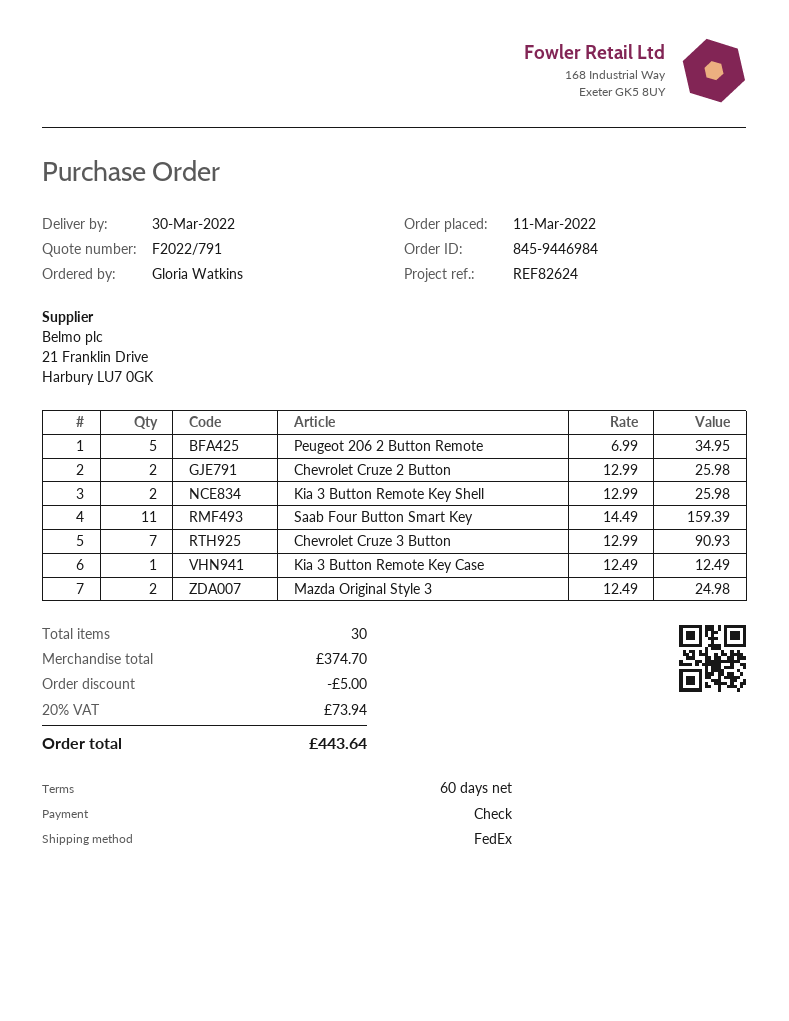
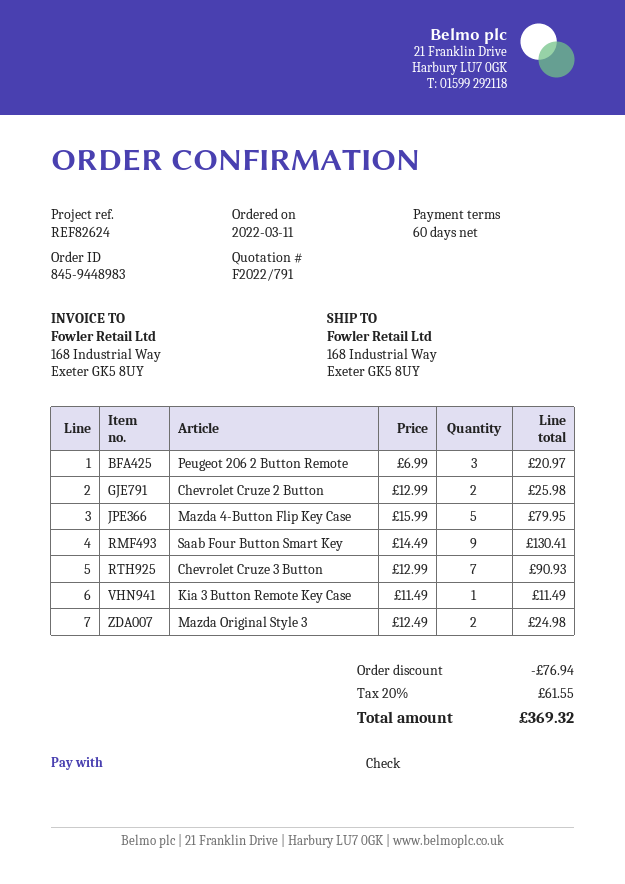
order number: 845-9446984 -> 845-9448983
Peugeot 206 2 Button Remote: 5 x 6.99 = 34.95 -> 3 x 6.99 = 20.97
Kia 3 Button Remote Key Shell: 2 x 12.99 = 25.98 -> none
Saab Four Button Smart Key: 11 x 14.49 = 159.39 -> 9 x 14.49 = 130.41
Kia 3 Button Remote Key Case: 1 x 12.49 = 12.49 -> 1 x 11.49 = 11.49
Mazda 4-Button Flip Key Case: none -> 5 x 15.99 = 79.95
discount: 5.00 -> 76.94
tax: 20% = 73.94 -> 20% = 61.55
total: 443.64 -> 369.32

